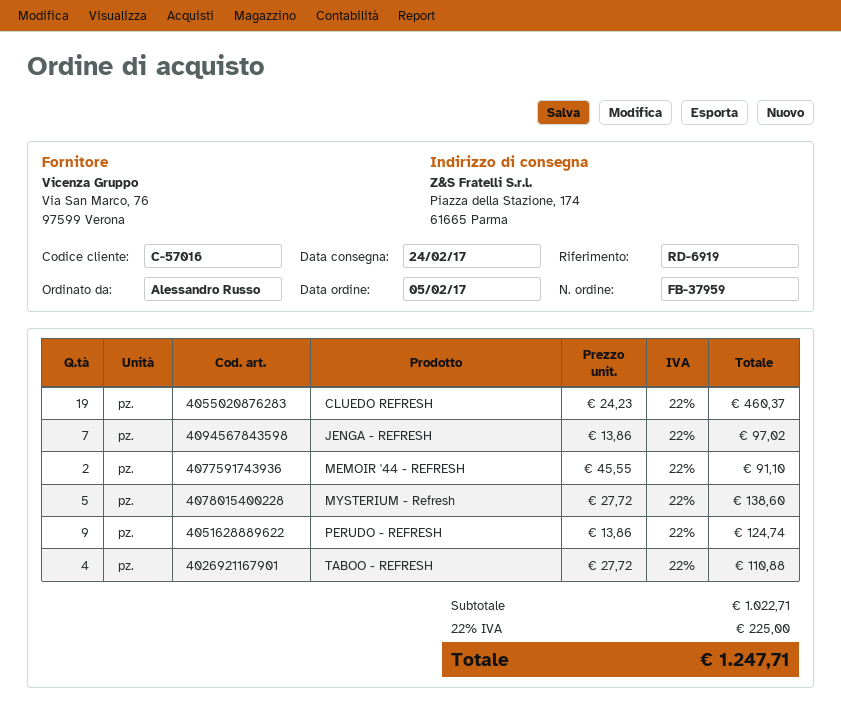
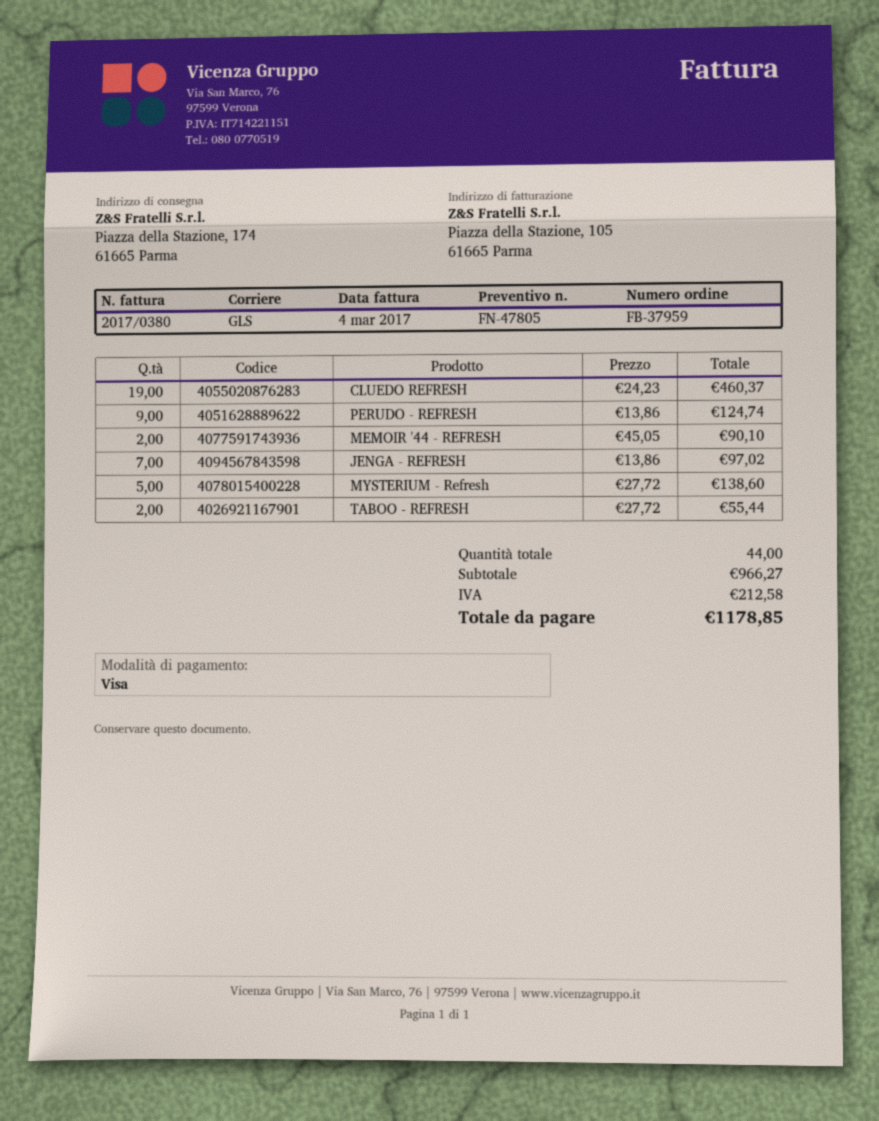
MEMOIR '44 - REFRESH: 2 x 45.55 = 91.10 -> 2 x 45.05 = 90.10
TABOO - REFRESH: 4 x 27.72 = 110.88 -> 2 x 27.72 = 55.44
subtotal: 1022.71 -> 966.27
tax: 225.00 -> 212.58
total: 1247.71 -> 1178.85

